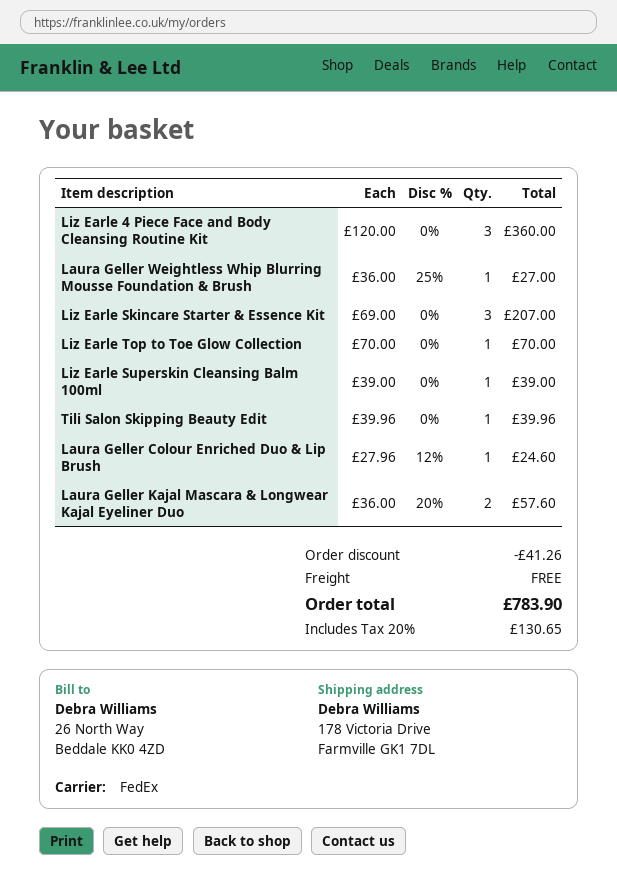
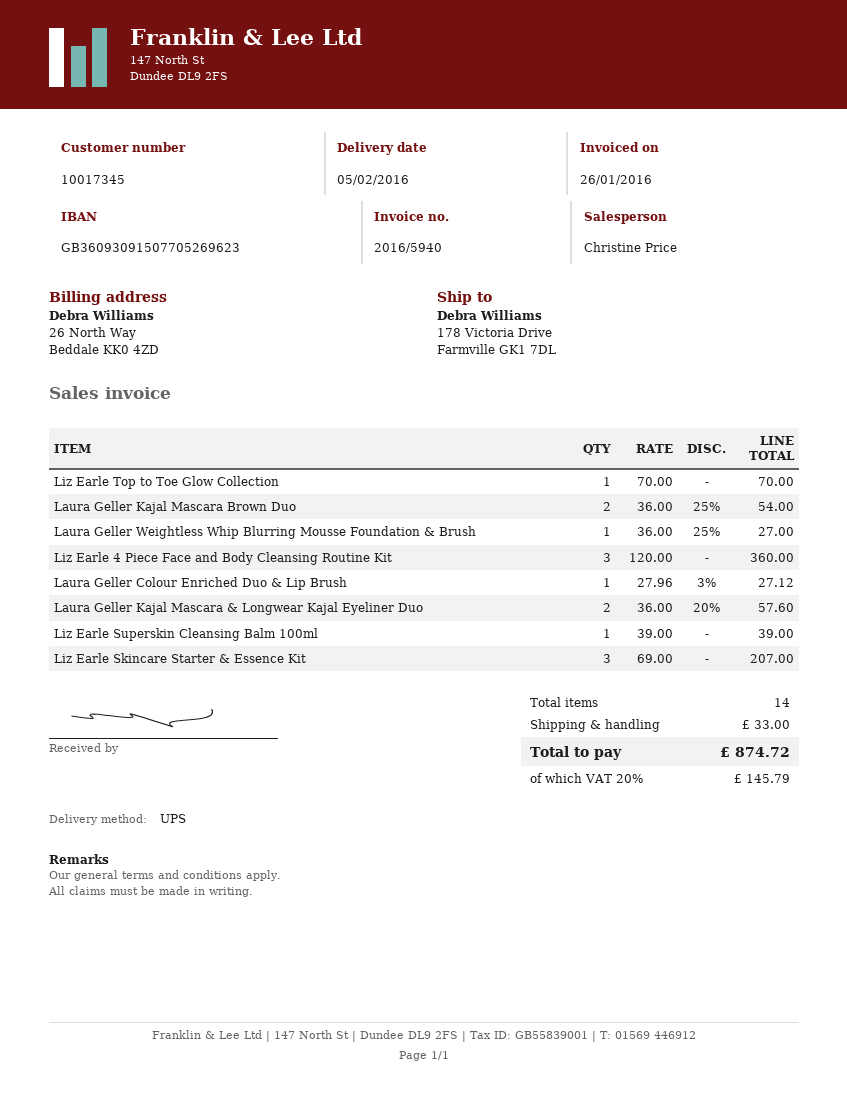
shipping method: FedEx -> UPS
Tili Salon Skipping Beauty Edit: 1 x 39.96 = 39.96 -> none
Laura Geller Colour Enriched Duo & Lip Brush: 1 x 27.96 - 12% = 24.60 -> 1 x 27.96 - 3% = 27.12
Laura Geller Kajal Mascara Brown Duo: none -> 2 x 36.00 - 25% = 54.00
discount: 41.26 -> none
shipping: 0.00 -> 33.00
tax: 20% = 130.65 -> 20% = 145.79
total: 783.90 -> 874.72

